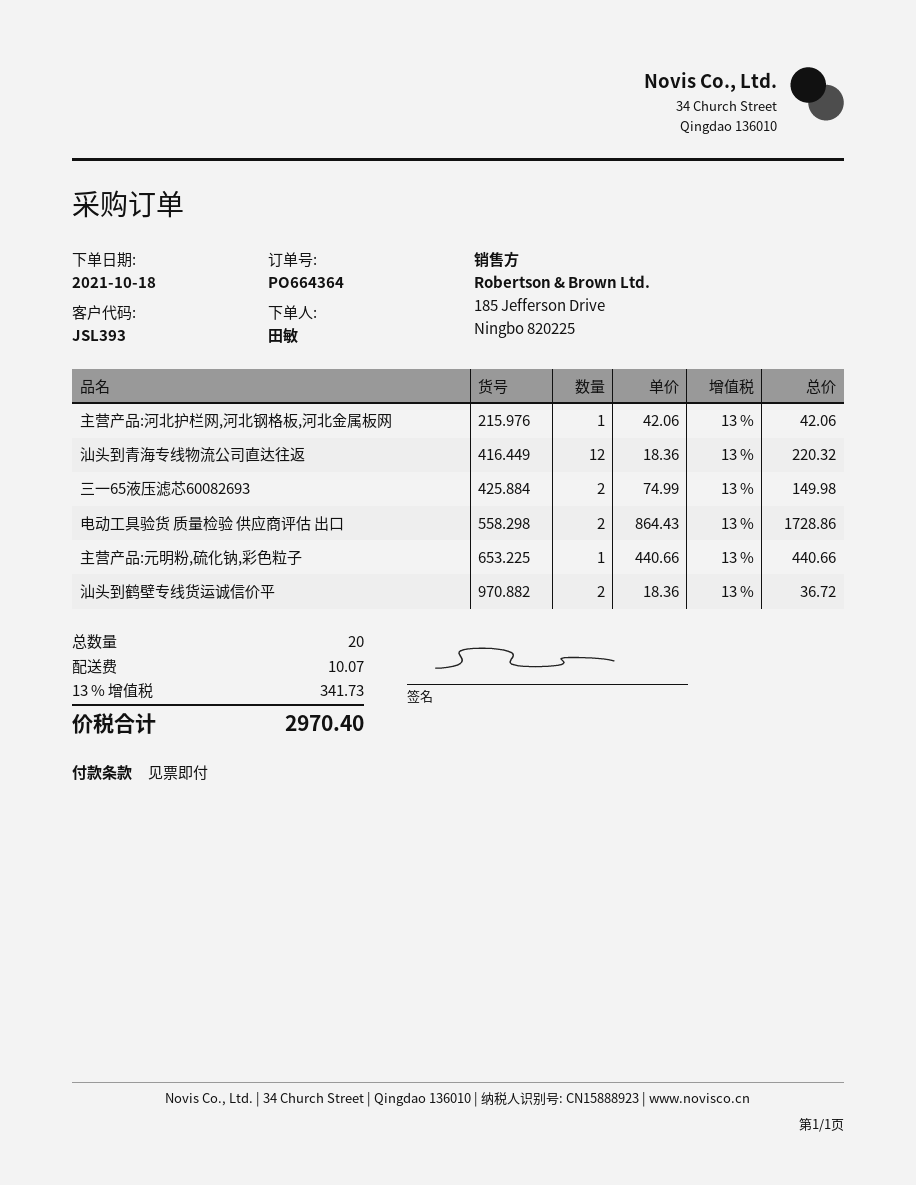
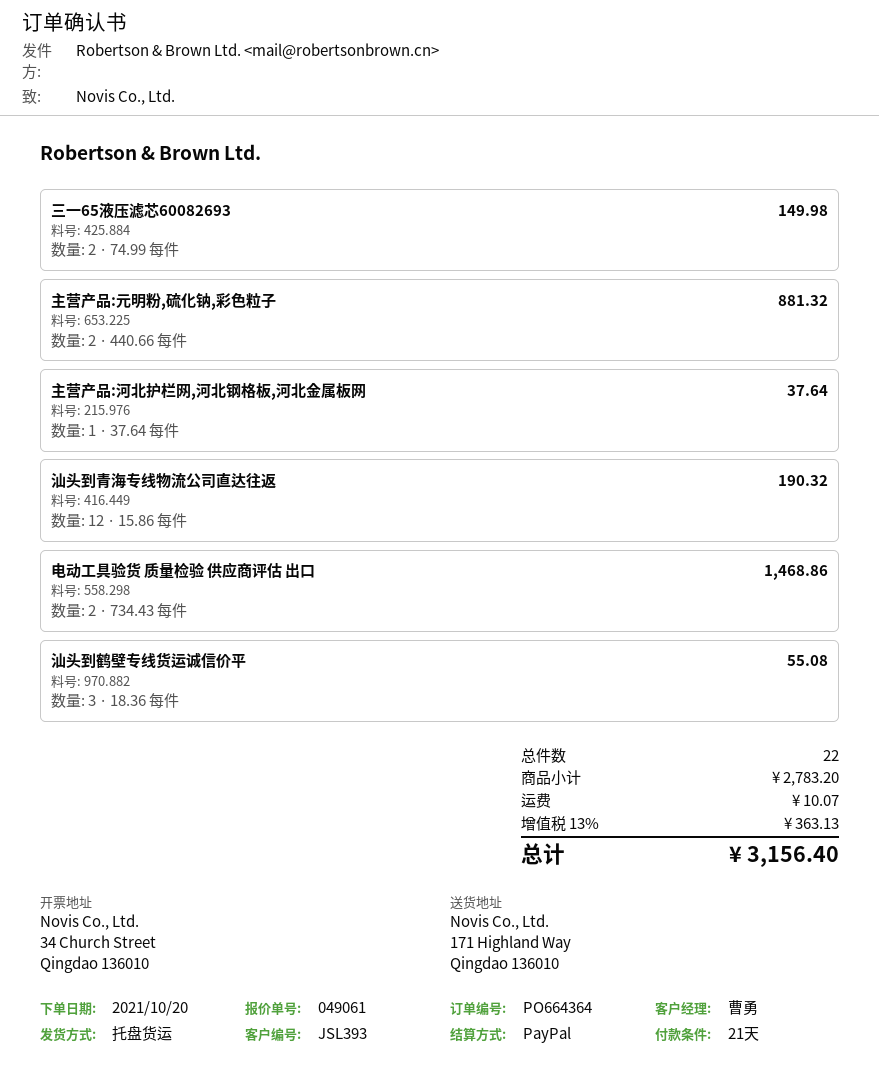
order date: 2021-10-18 -> 2021-10-20
payment terms: on receipt -> 21 days
主营产品:河北护栏网,河北钢格板,河北金属板网: 1 x 42.06 = 42.06 -> 1 x 37.64 = 37.64
汕头到青海专线物流公司直达往返: 12 x 18.36 = 220.32 -> 12 x 15.86 = 190.32
电动工具验货 质量检验 供应商评估 出口: 2 x 864.43 = 1728.86 -> 2 x 734.43 = 1468.86
主营产品:元明粉,硫化钠,彩色粒子: 1 x 440.66 = 440.66 -> 2 x 440.66 = 881.32
汕头到鹤壁专线货运诚信价平: 2 x 18.36 = 36.72 -> 3 x 18.36 = 55.08
total quantity: 20 -> 22
tax: 13% = 341.73 -> 13% = 363.13
total: 2970.40 -> 3156.40

